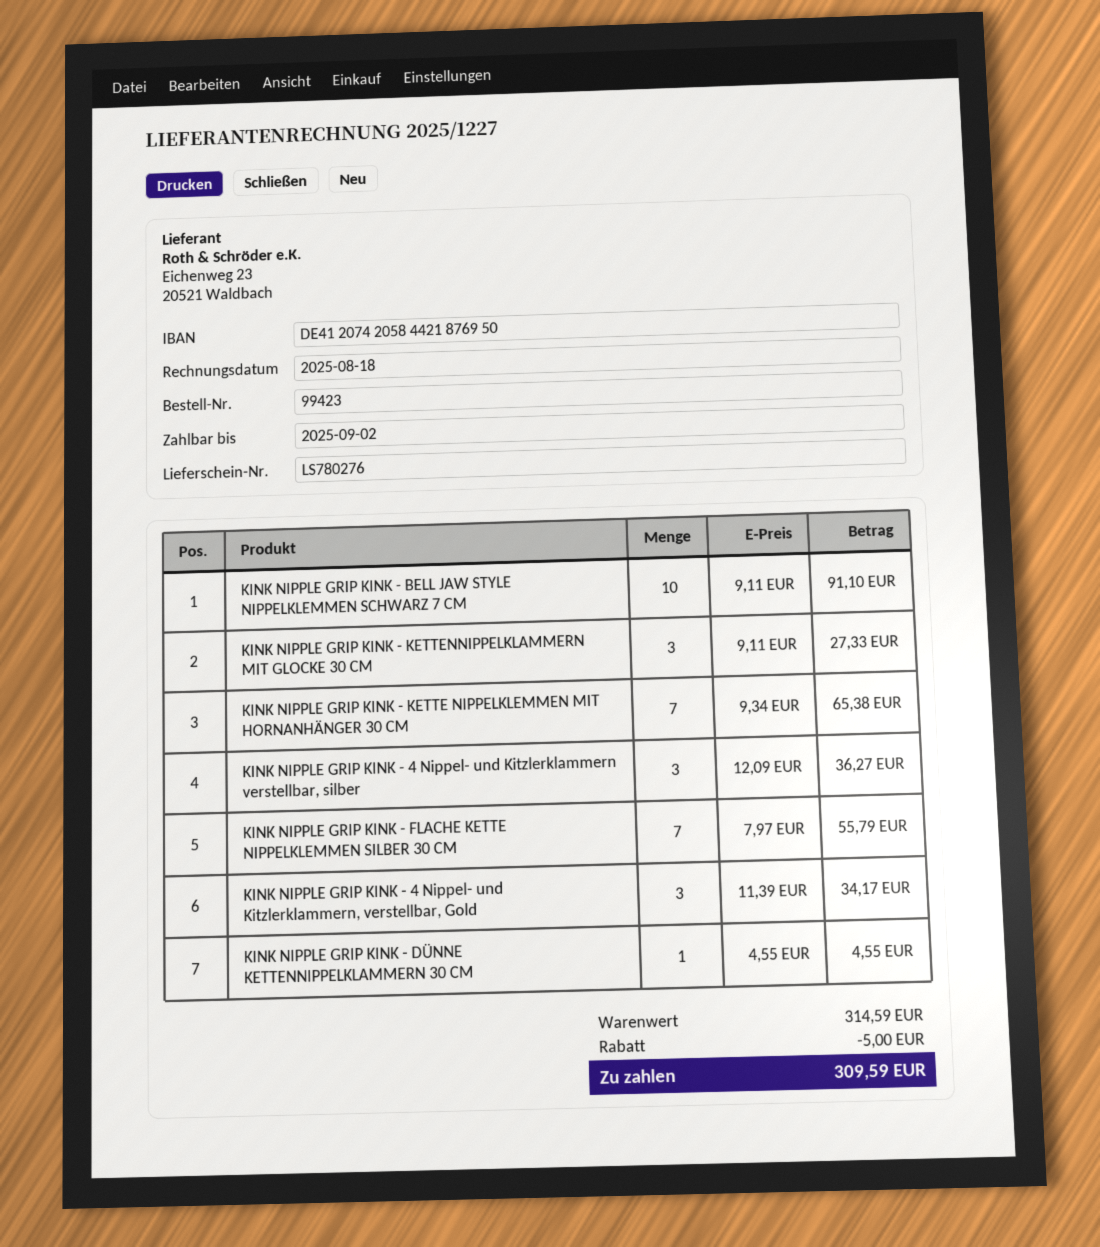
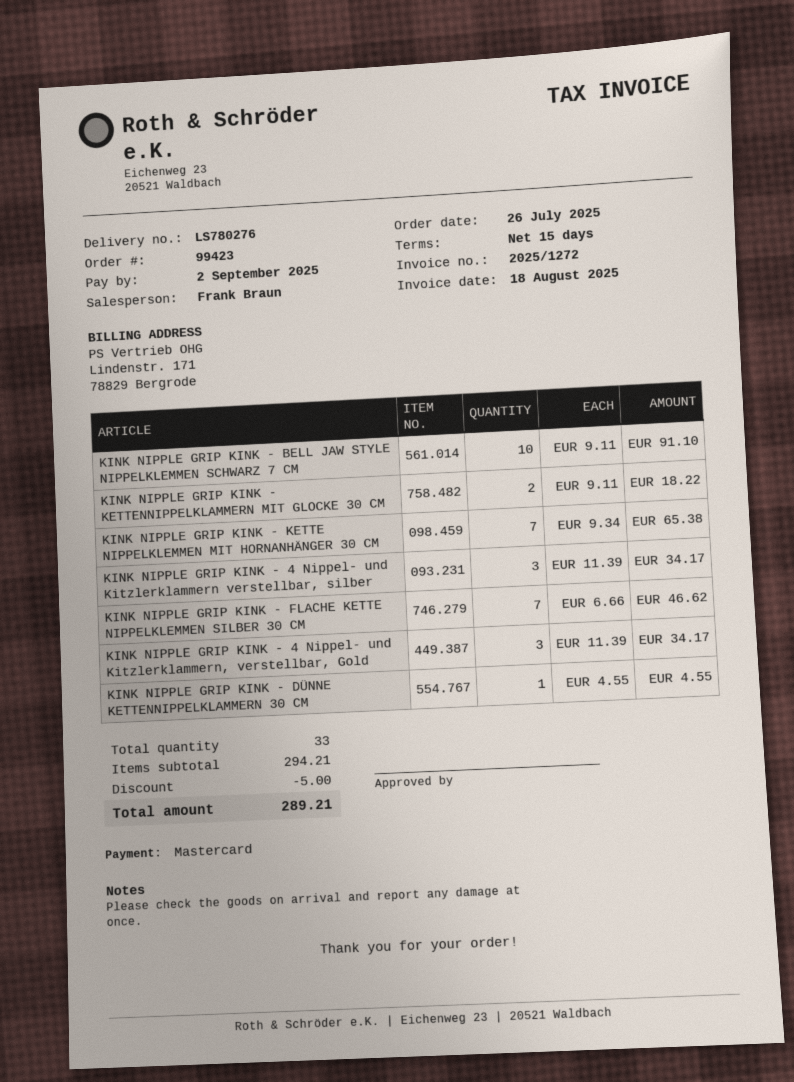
invoice number: 2025/1227 -> 2025/1272
KINK NIPPLE GRIP KINK - KETTENNIPPELKLAMMERN MIT GLOCKE 30 CM: 3 x 9.11 = 27.33 -> 2 x 9.11 = 18.22
KINK NIPPLE GRIP KINK - 4 Nippel- und Kitzlerklammern verstellbar, silber: 3 x 12.09 = 36.27 -> 3 x 11.39 = 34.17
KINK NIPPLE GRIP KINK - FLACHE KETTE NIPPELKLEMMEN SILBER 30 CM: 7 x 7.97 = 55.79 -> 7 x 6.66 = 46.62
subtotal: 314.59 -> 294.21
total: 309.59 -> 289.21

